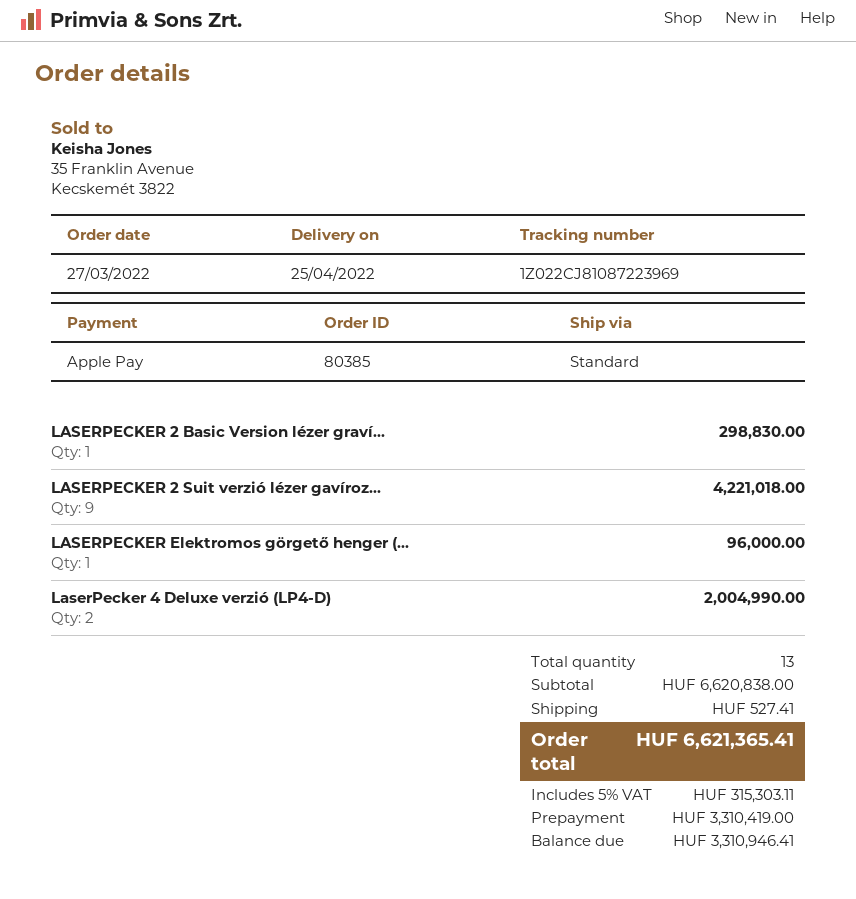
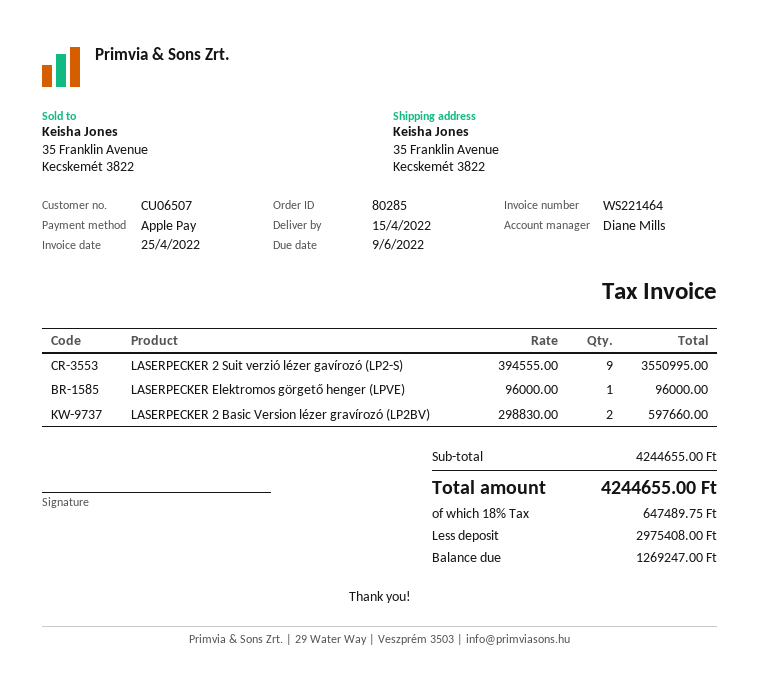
order number: 80385 -> 80285
delivery date: 2022-04-25 -> 2022-04-15
LASERPECKER 2 Basic Version lézer graví...: 1 for 298830.00 -> 2 for 597660.00
LASERPECKER 2 Suit verzió lézer gavíroz...: 9 for 4221018.00 -> 9 for 3550995.00
LaserPecker 4 Deluxe verzió (LP4-D): 2 for 2004990.00 -> none
subtotal: 6620838.00 -> 4244655.00
shipping: 527.41 -> none
tax: 5% = 315303.11 -> 18% = 647489.75
total: 6621365.41 -> 4244655.00
deposit: 3310419.00 -> 2975408.00
balance: 3310946.41 -> 1269247.00

